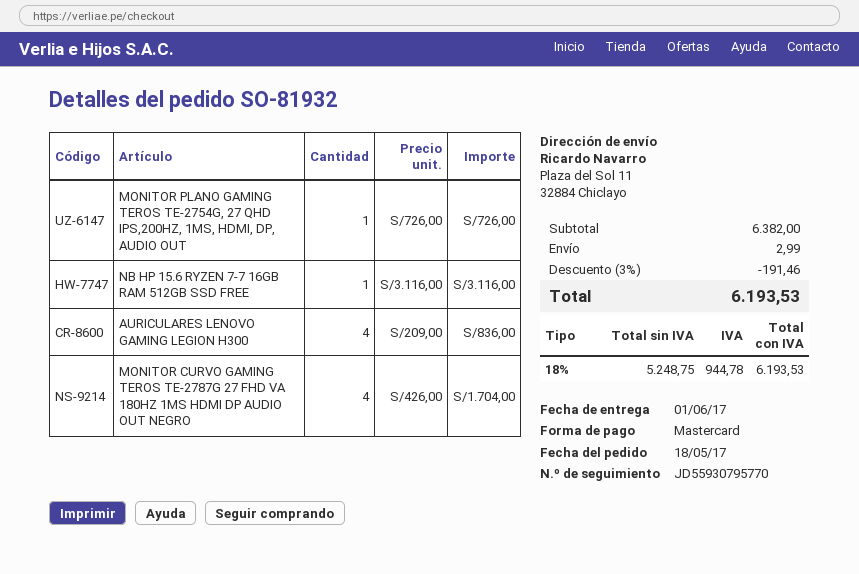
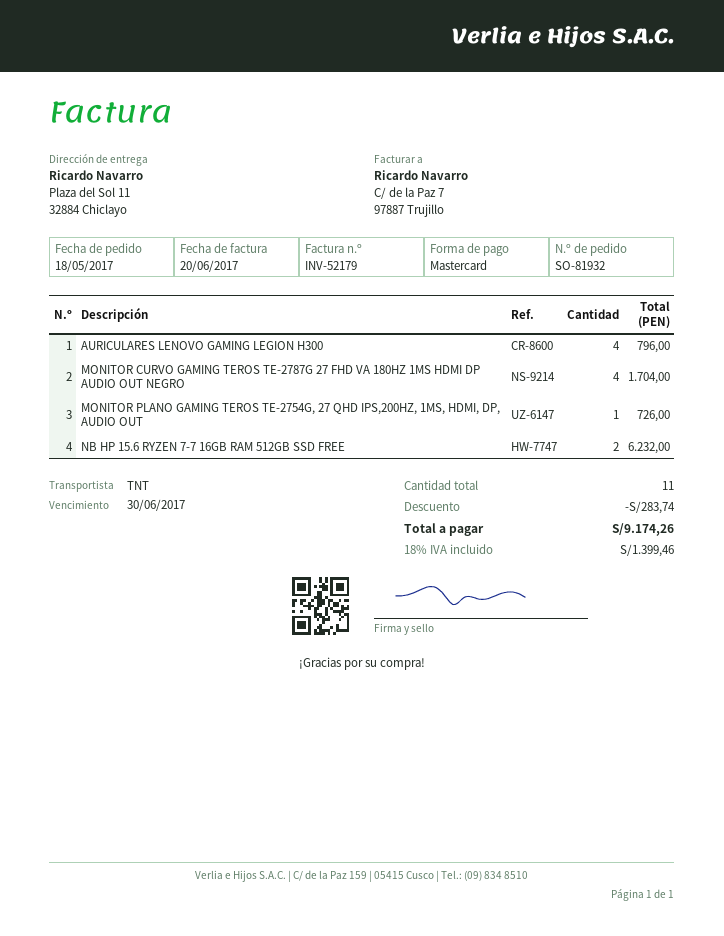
NB HP 15.6 RYZEN 7-7 16GB RAM 512GB SSD FREE: 1 for 3116.00 -> 2 for 6232.00
AURICULARES LENOVO GAMING LEGION H300: 4 for 836.00 -> 4 for 796.00
discount: 191.46 -> 283.74
shipping: 2.99 -> none
tax: 18% = 944.78 -> 18% = 1399.46
total: 6193.53 -> 9174.26

